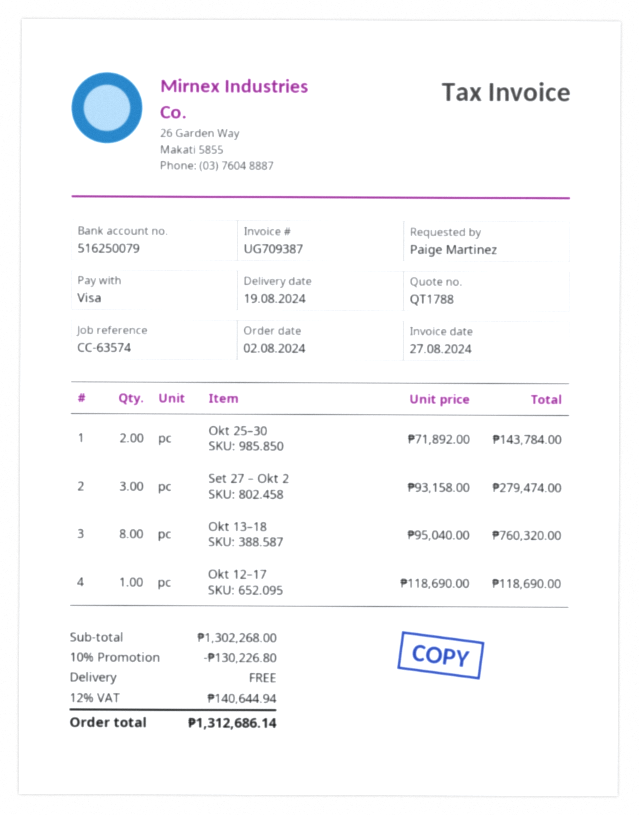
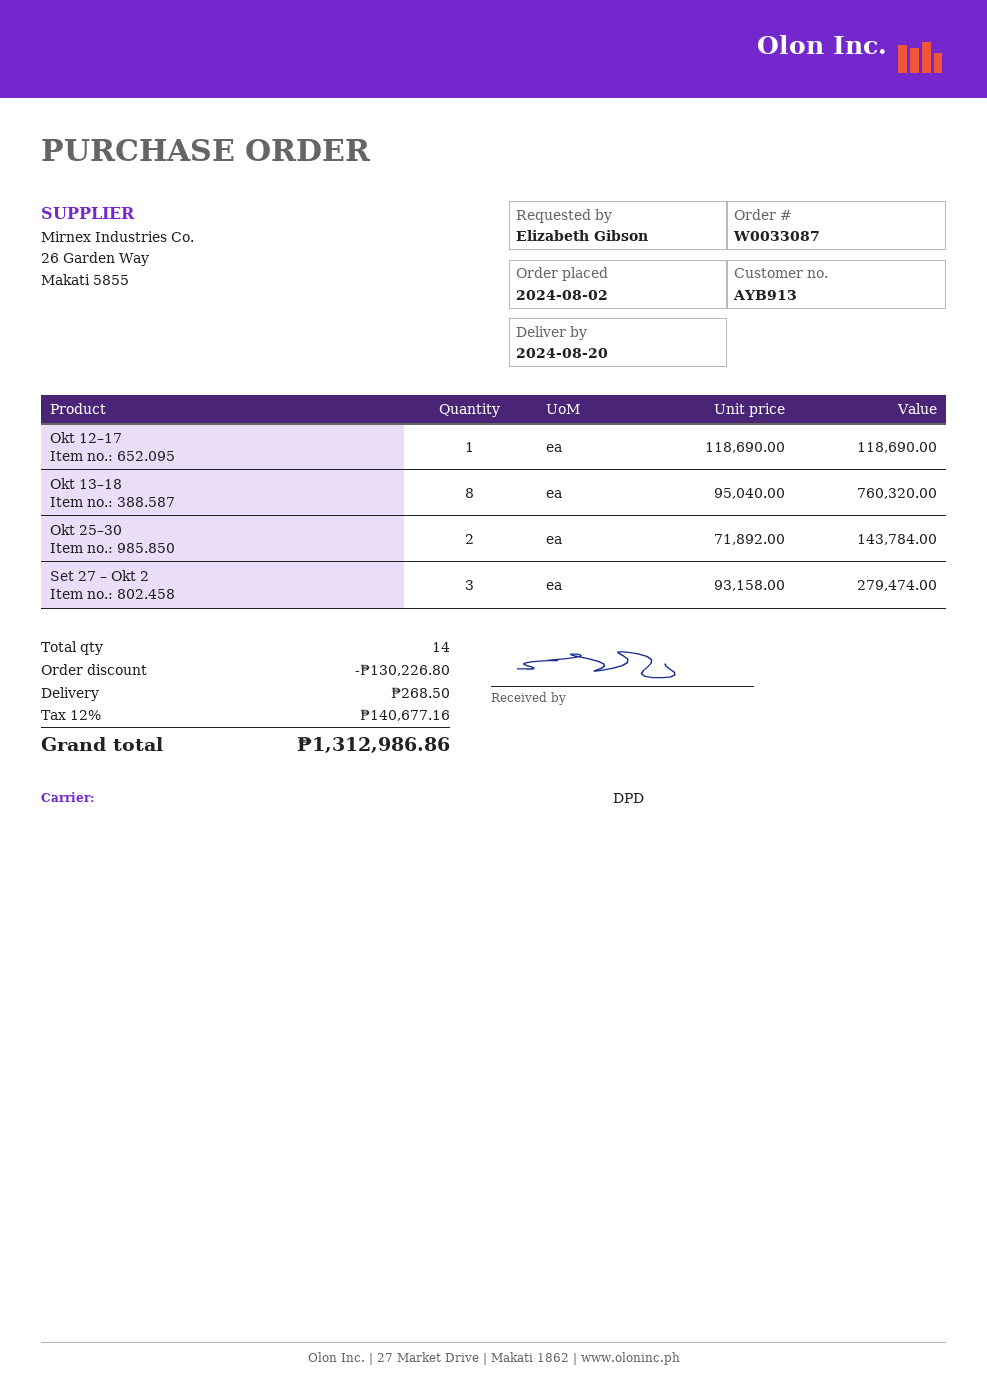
delivery date: 2024-08-19 -> 2024-08-20
ordered by: Paige Martinez -> Elizabeth Gibson
shipping: 0.00 -> 268.50
tax: 12% = 140644.94 -> 12% = 140677.16
total: 1312686.14 -> 1312986.86

